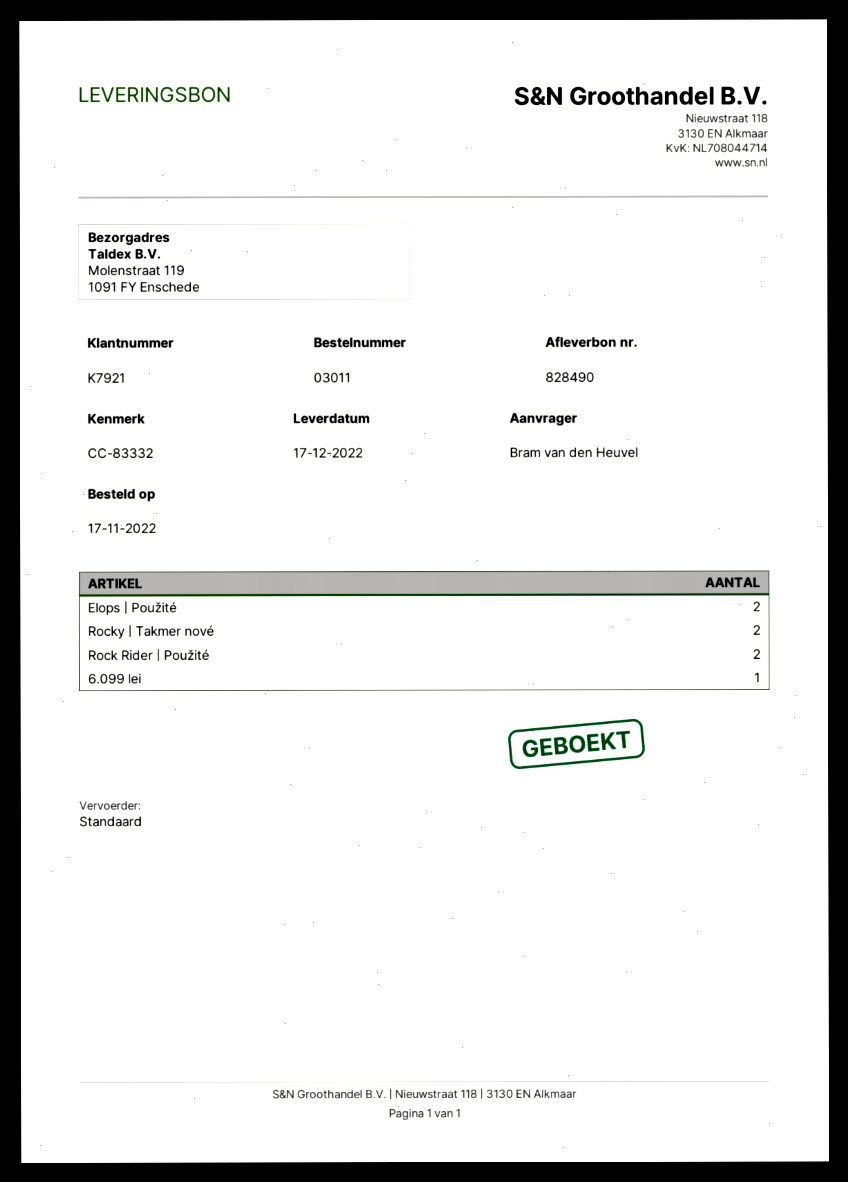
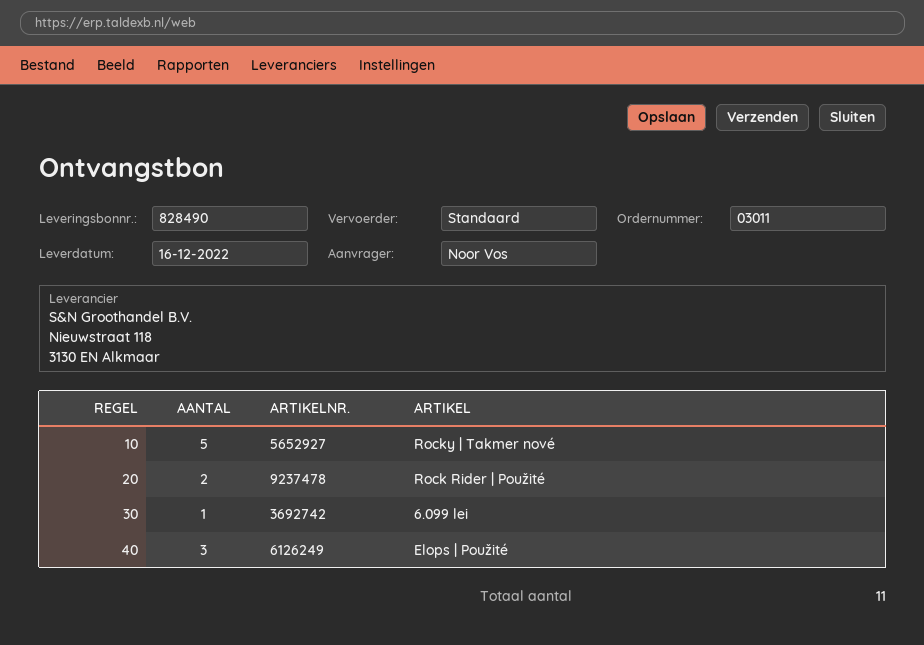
delivery date: 2022-12-17 -> 2022-12-16
ordered by: Bram van den Heuvel -> Noor Vos
Elops | Použité: 2 -> 3
Rocky | Takmer nové: 2 -> 5

